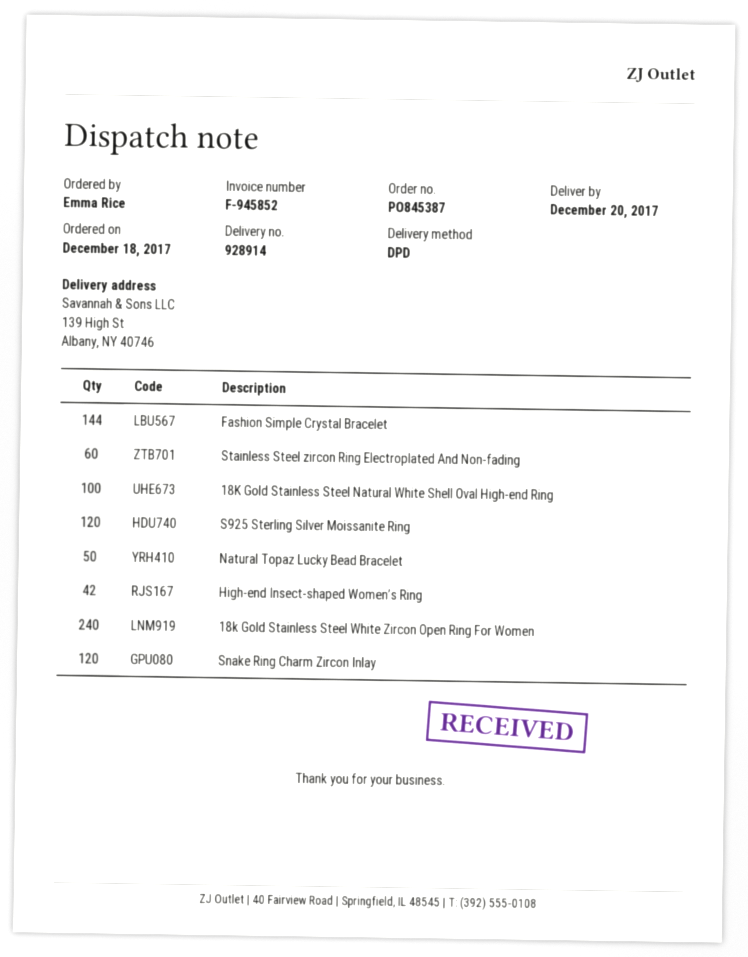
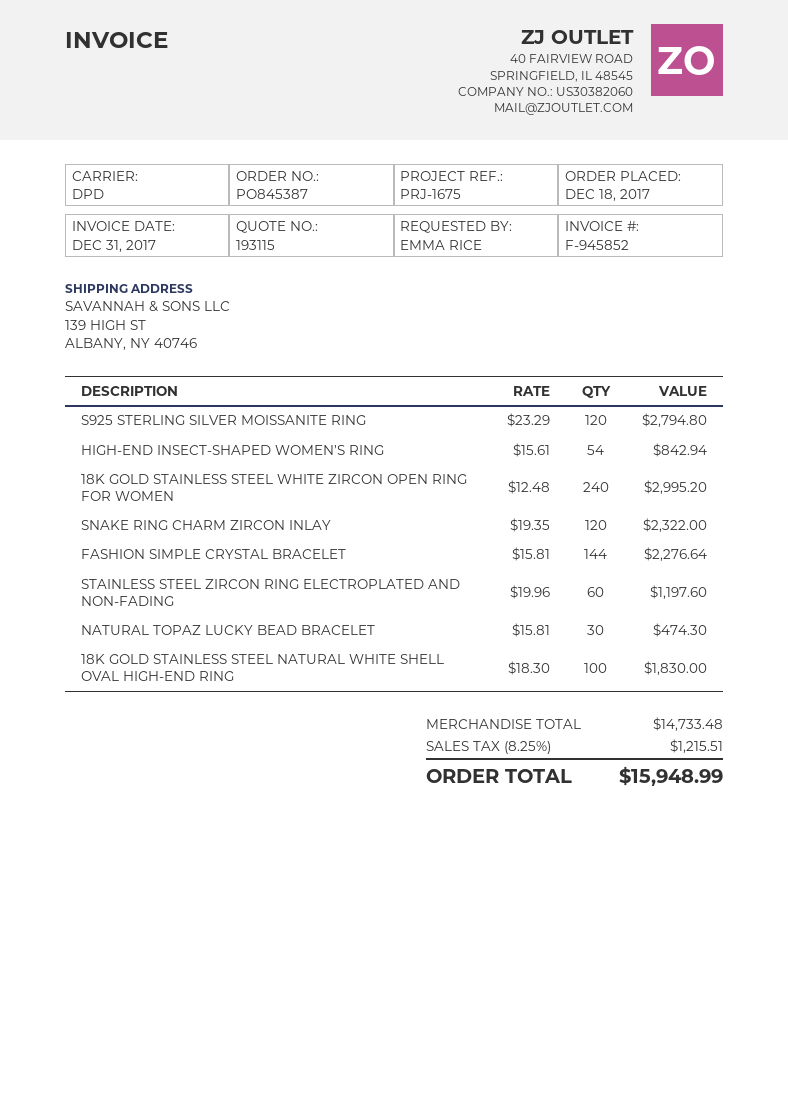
Natural Topaz Lucky Bead Bracelet: 50 -> 30
High-end Insect-shaped Women’s Ring: 42 -> 54

